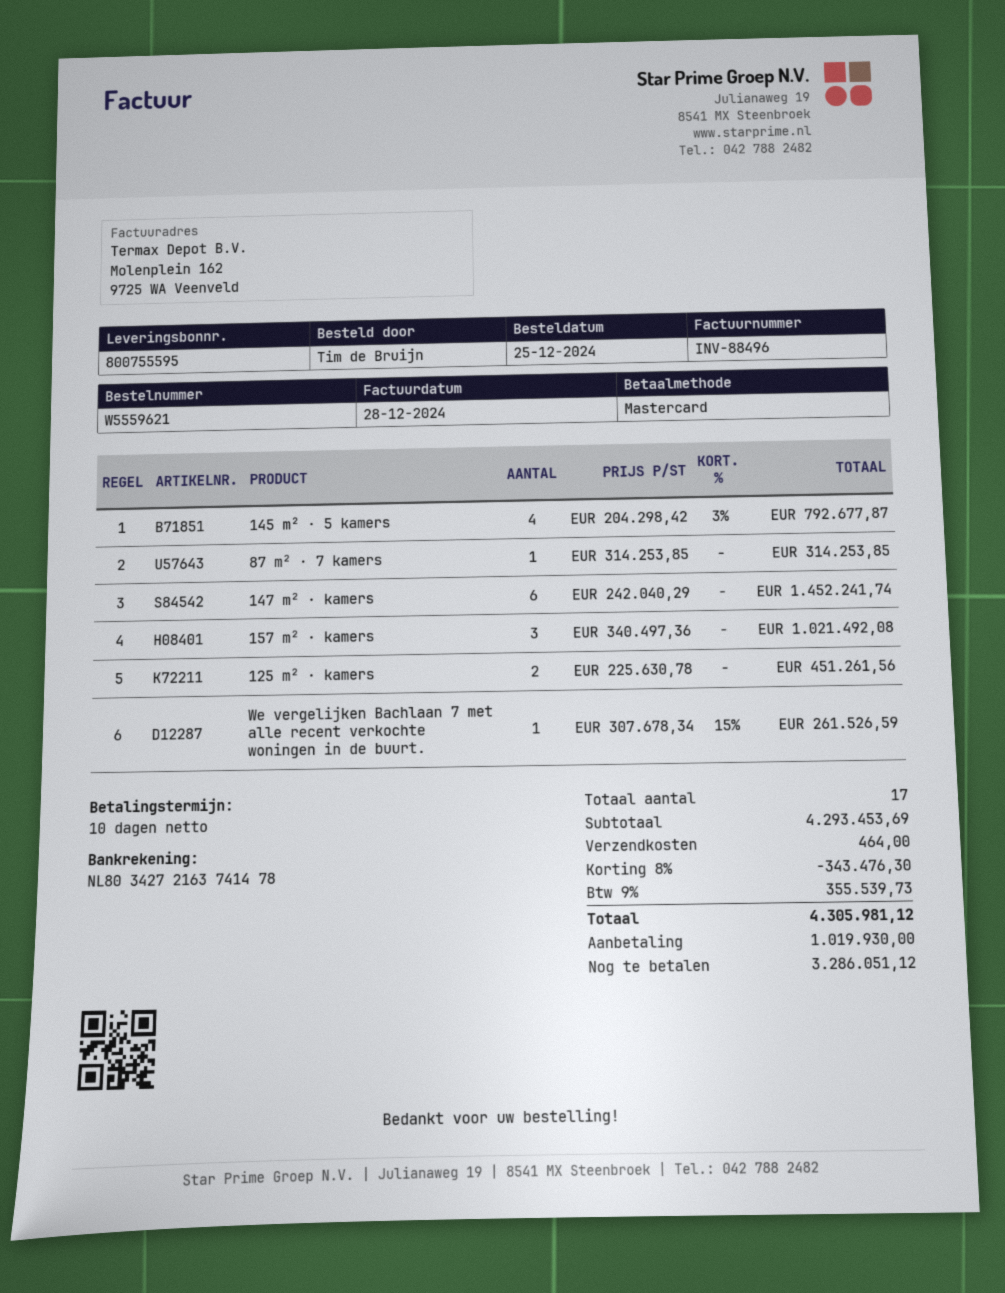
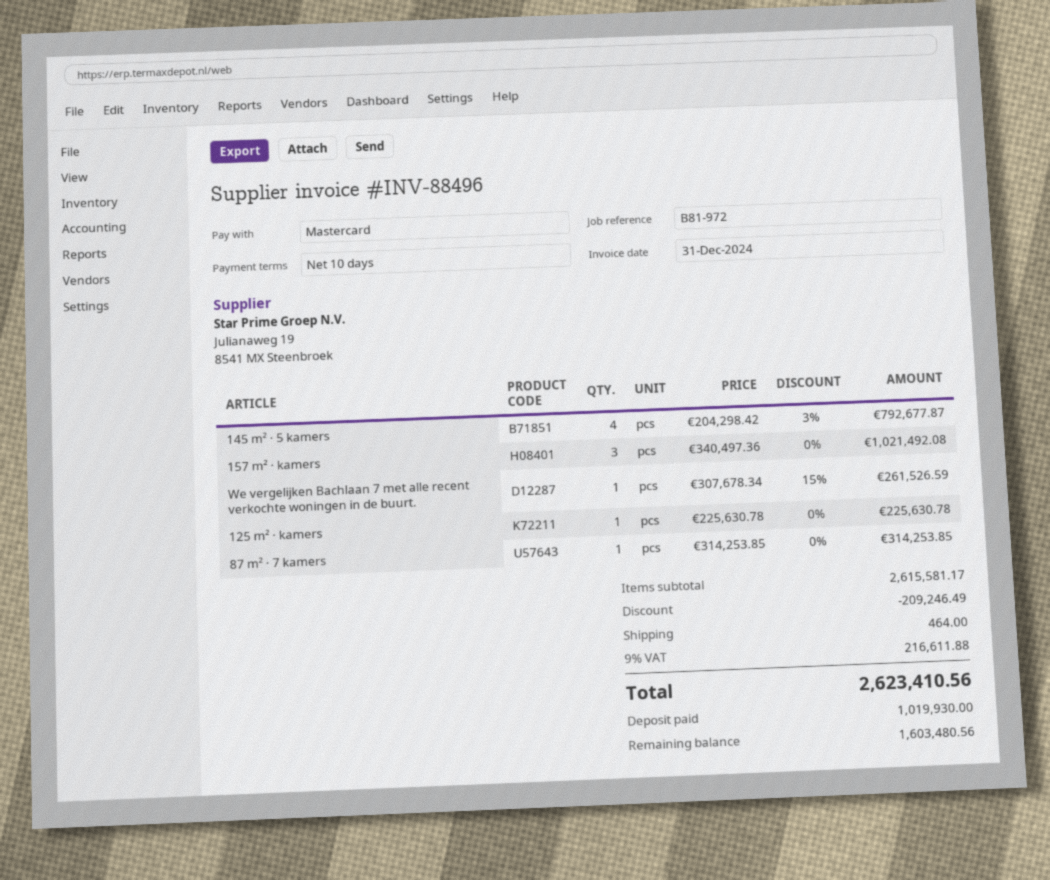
invoice date: 2024-12-28 -> 2024-12-31
147 m² · kamers: 6 x 242040.29 = 1452241.74 -> none
125 m² · kamers: 2 x 225630.78 = 451261.56 -> 1 x 225630.78 = 225630.78
subtotal: 4293453.69 -> 2615581.17
discount: 343476.30 -> 209246.49
tax: 9% = 355539.73 -> 9% = 216611.88
total: 4305981.12 -> 2623410.56
balance: 3286051.12 -> 1603480.56

